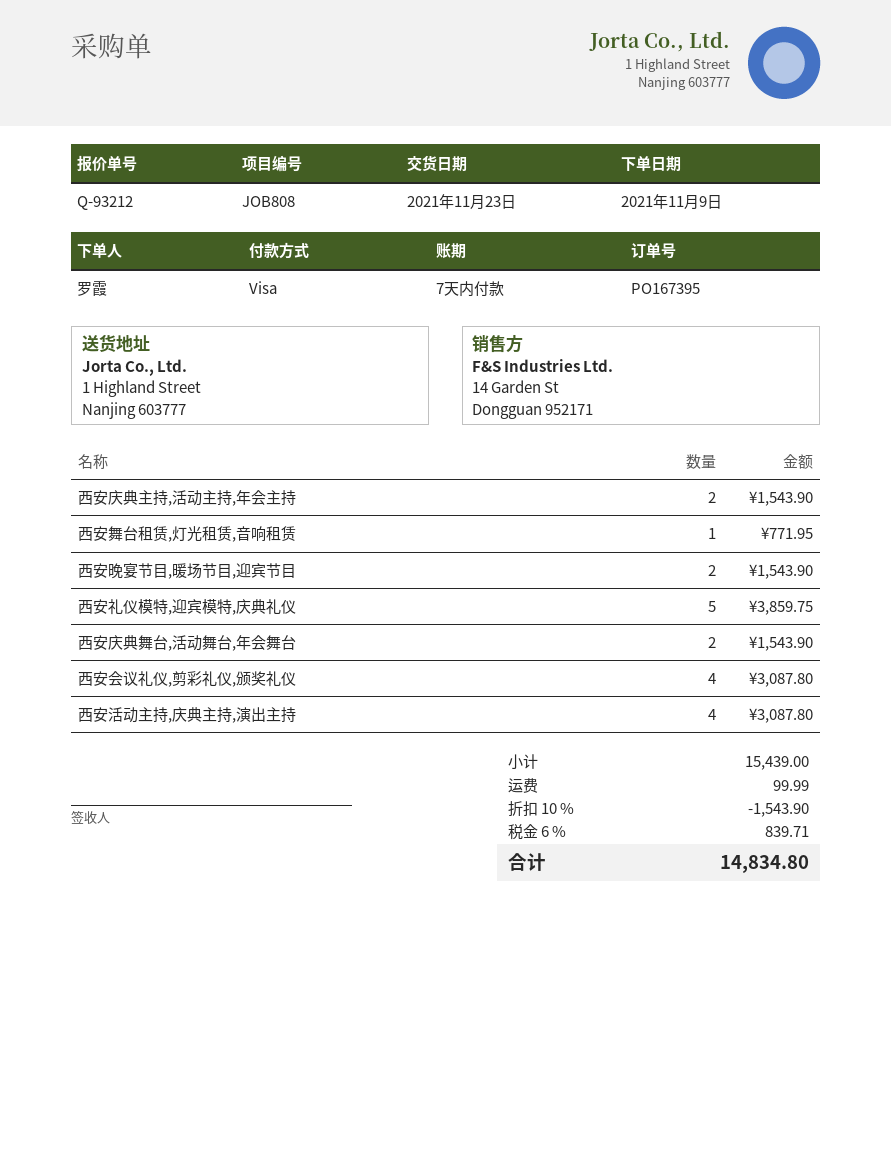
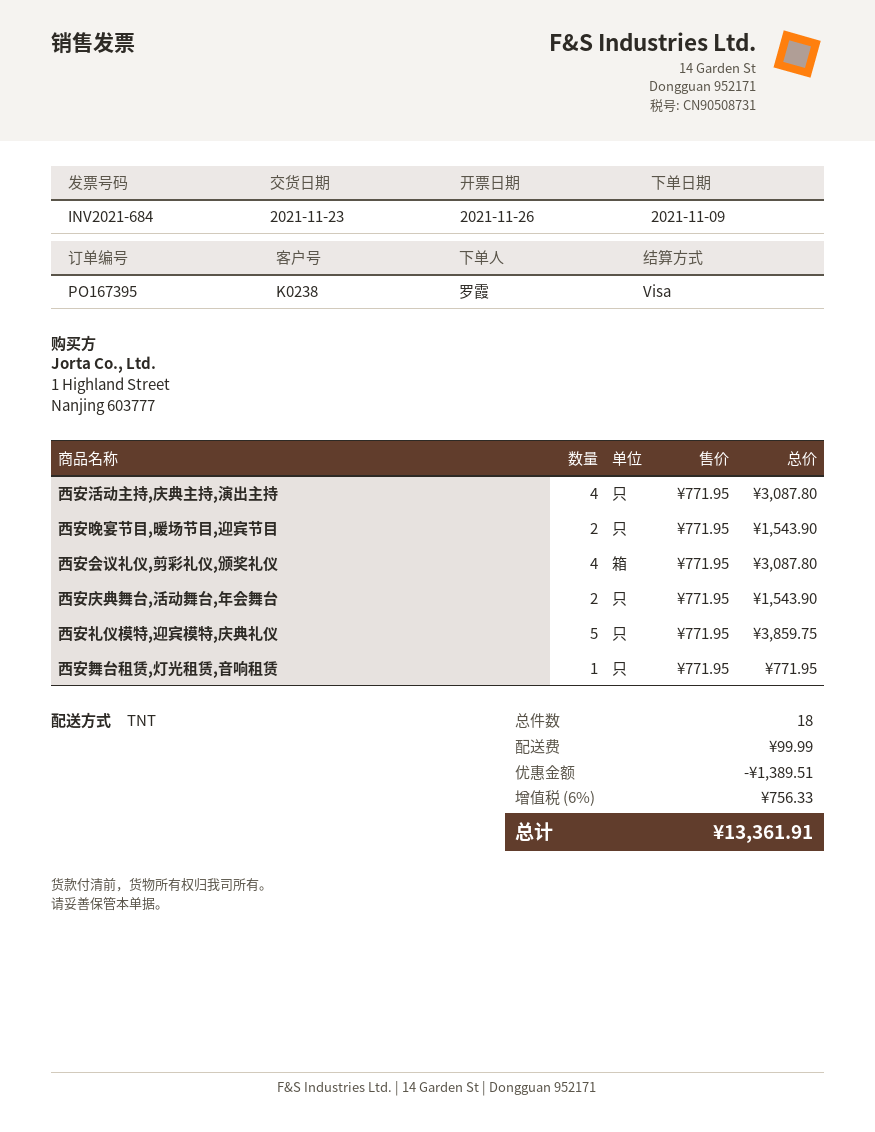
西安庆典主持,活动主持,年会主持: 2 for 1543.90 -> none
discount: 1543.90 -> 1389.51
tax: 6% = 839.71 -> 6% = 756.33
total: 14834.80 -> 13361.91

